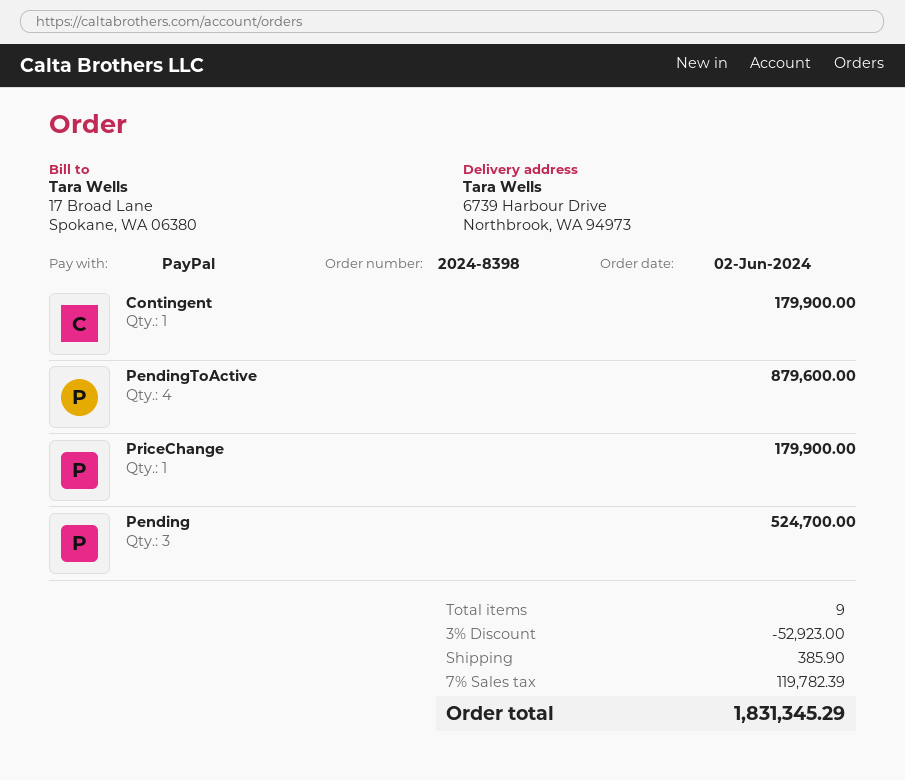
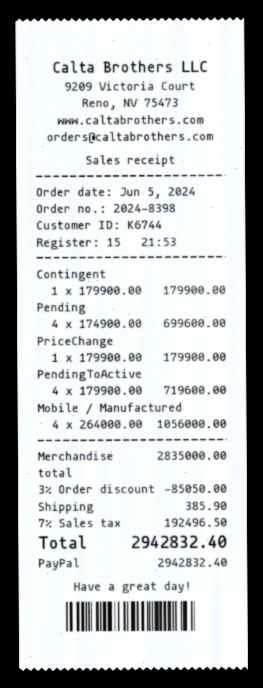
order date: 2024-06-02 -> 2024-06-05
PendingToActive: 4 for 879600.00 -> 4 for 719600.00
Pending: 3 for 524700.00 -> 4 for 699600.00
Mobile / Manufactured: none -> 4 for 1056000.00
discount: 3% = 52923.00 -> 3% = 85050.00
tax: 7% = 119782.39 -> 7% = 192496.50
total: 1831345.29 -> 2942832.40

